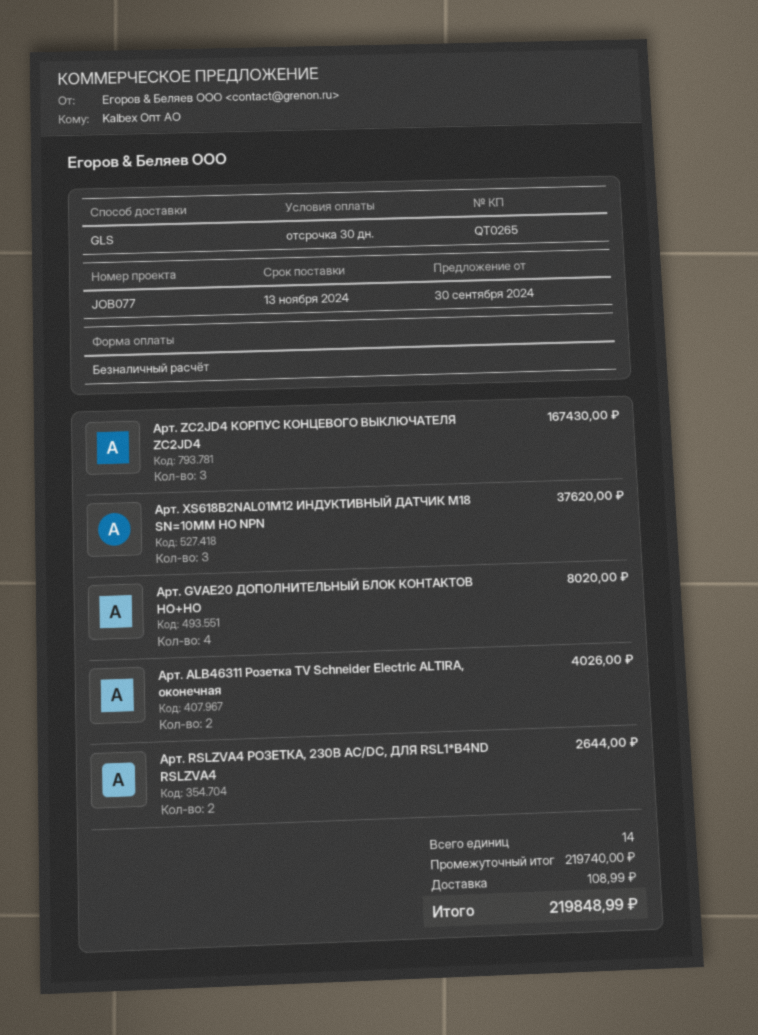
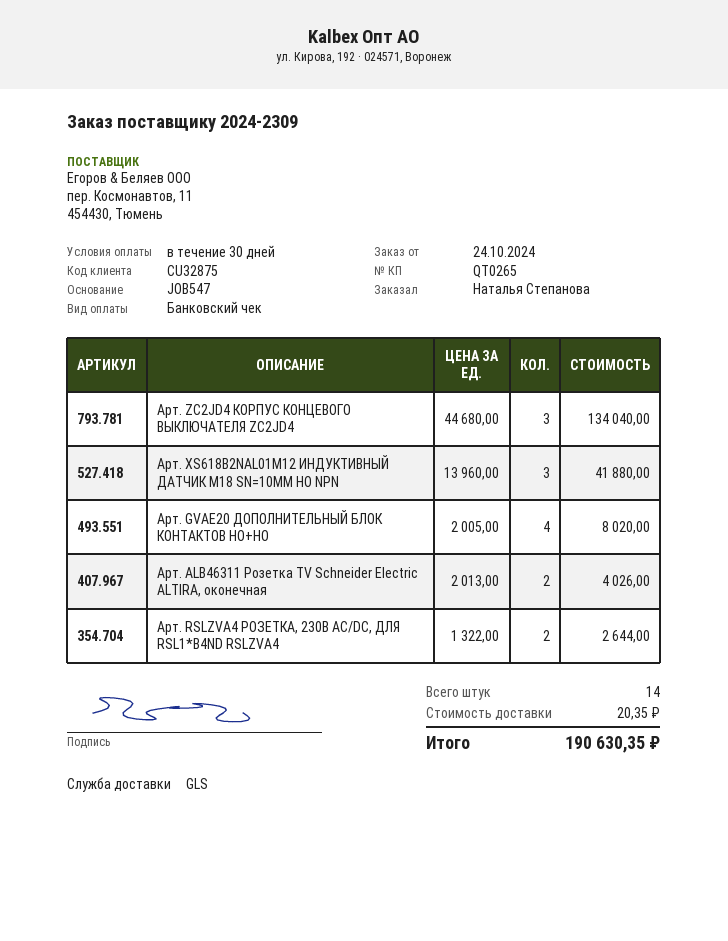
reference: JOB077 -> JOB547
payment method: bank transfer -> cheque
Арт. ZC2JD4 КОРПУС КОНЦЕВОГО ВЫКЛЮЧАТЕЛЯ ZC2JD4: 3 for 167430.00 -> 3 for 134040.00
Арт. XS618B2NAL01M12 ИНДУКТИВНЫЙ ДАТЧИК M18 SN=10MM НО NPN: 3 for 37620.00 -> 3 for 41880.00
shipping: 108.99 -> 20.35
total: 219848.99 -> 190630.35

